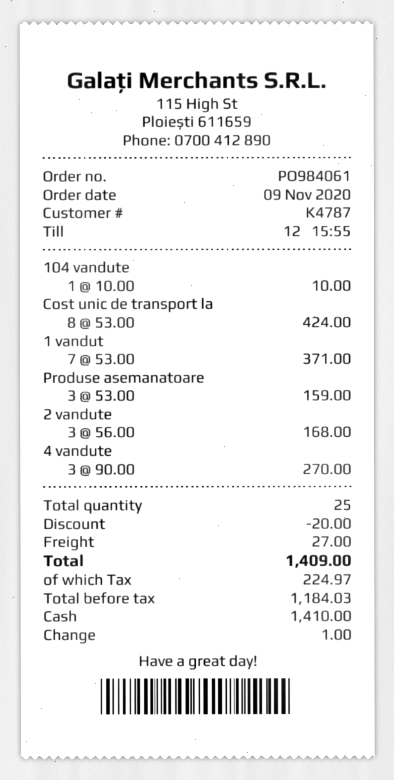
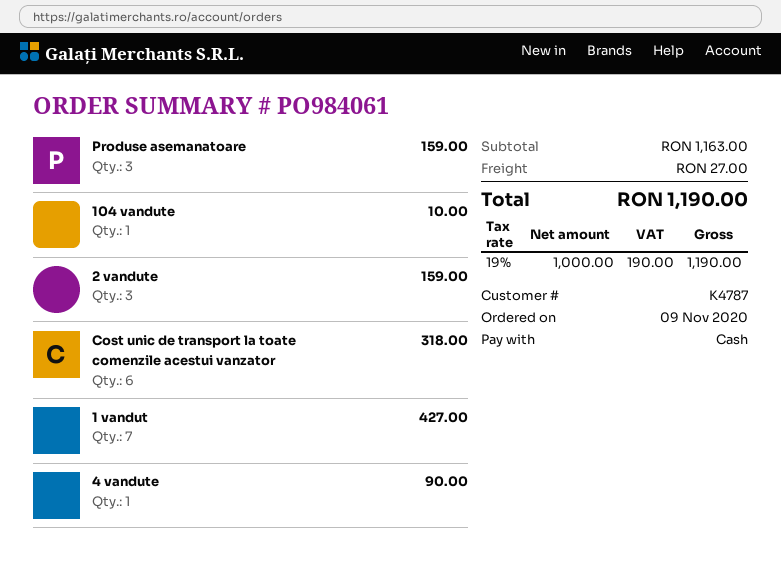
Cost unic de transport la: 8 for 424.00 -> 6 for 318.00
1 vandut: 7 for 371.00 -> 7 for 427.00
2 vandute: 3 for 168.00 -> 3 for 159.00
4 vandute: 3 for 270.00 -> 1 for 90.00
discount: 20.00 -> none
net: 1184.03 -> 1000.00
tax: 224.97 -> 190.00
total: 1409.00 -> 1190.00

